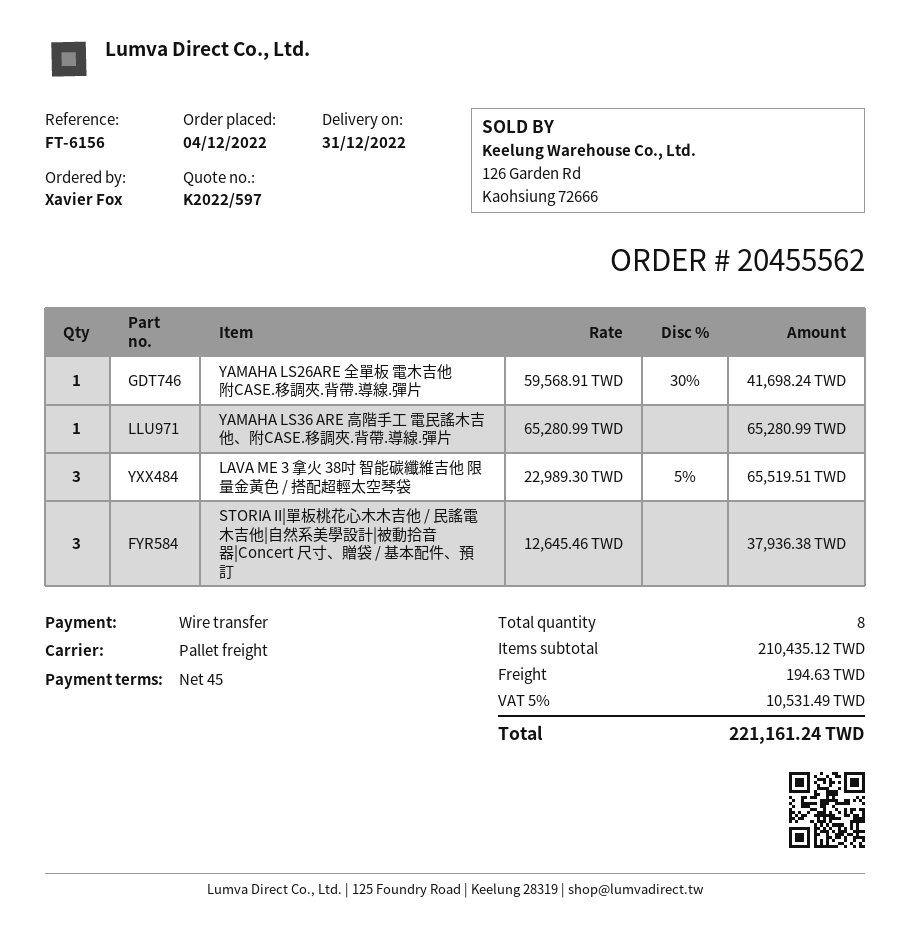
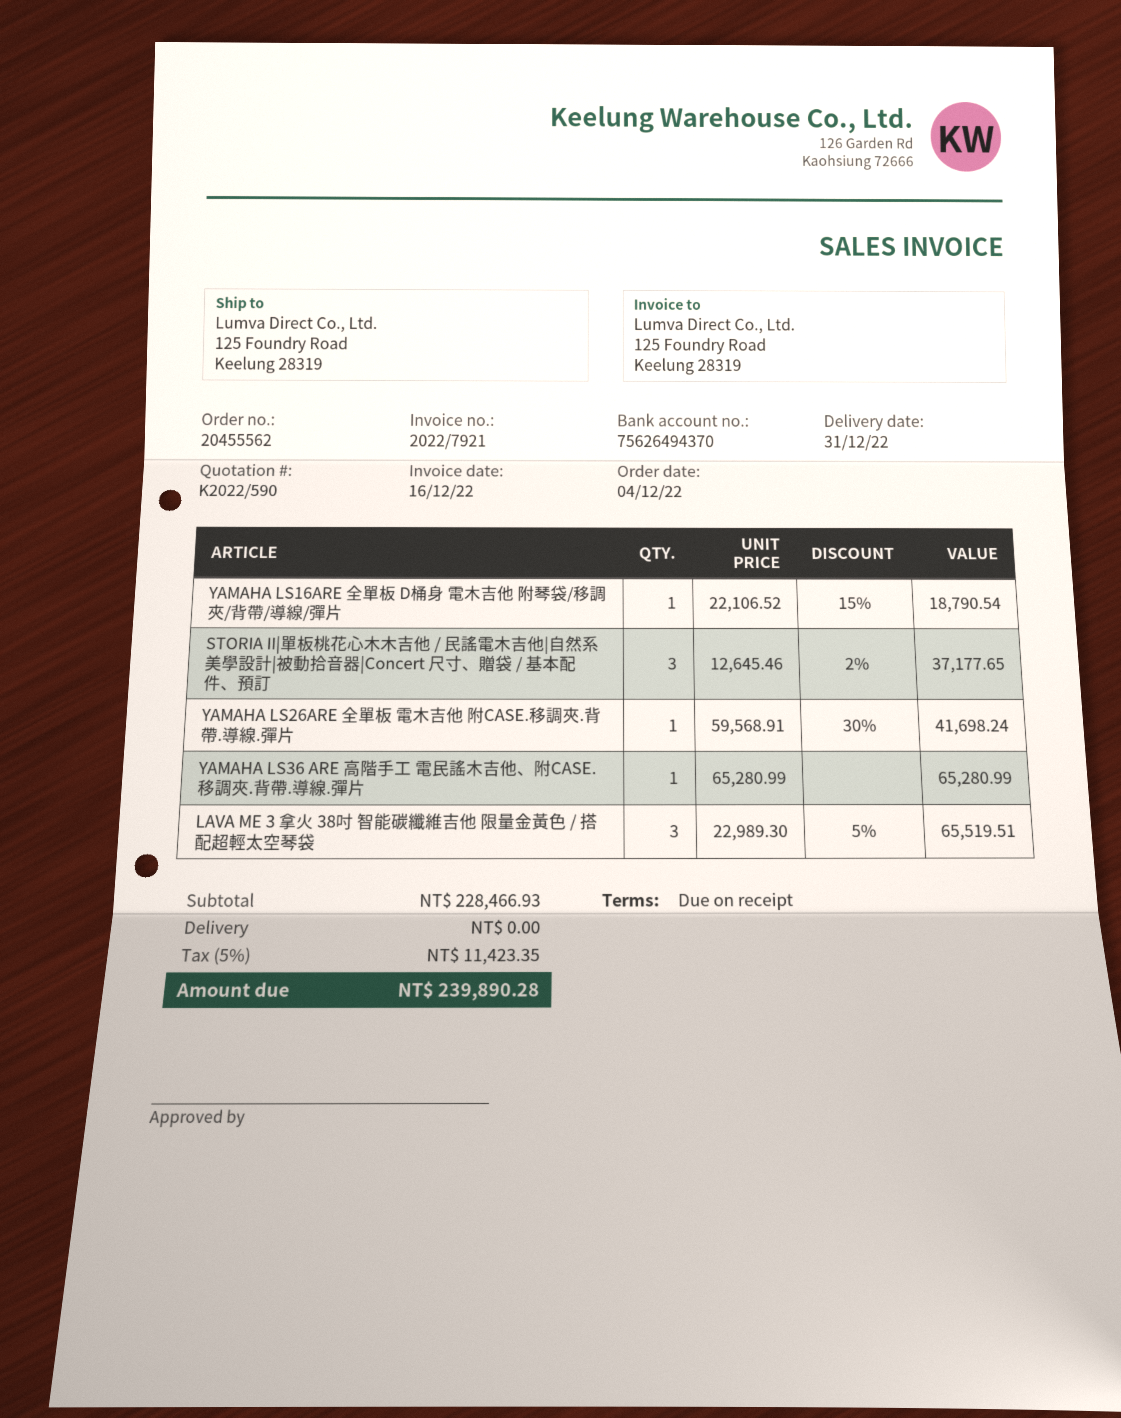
quote number: K2022/597 -> K2022/590
payment terms: 45 days -> on receipt
STORIA II|單板桃花心木木吉他 / 民謠電木吉他|自然系美學設計|被動拾音器|Concert 尺寸、贈袋 / 基本配件、預訂: 3 x 12645.46 = 37936.38 -> 3 x 12645.46 - 2% = 37177.65
YAMAHA LS16ARE 全單板 D桶身 電木吉他 附琴袋/移調夾/背帶/導線/彈片: none -> 1 x 22106.52 - 15% = 18790.54
subtotal: 210435.12 -> 228466.93
shipping: 194.63 -> 0.00
tax: 5% = 10531.49 -> 5% = 11423.35
total: 221161.24 -> 239890.28

